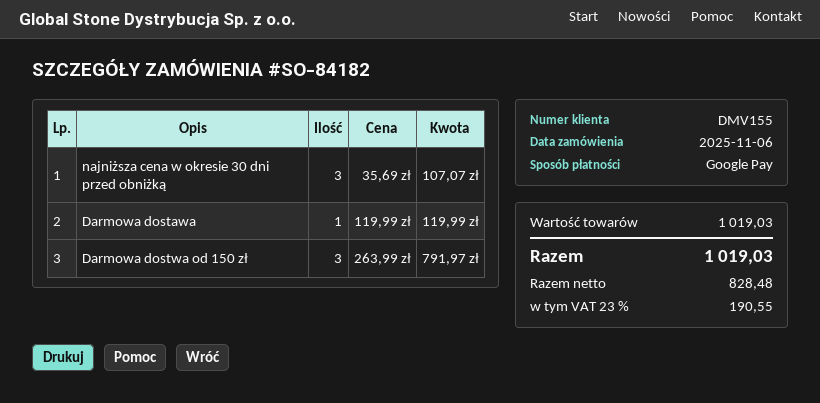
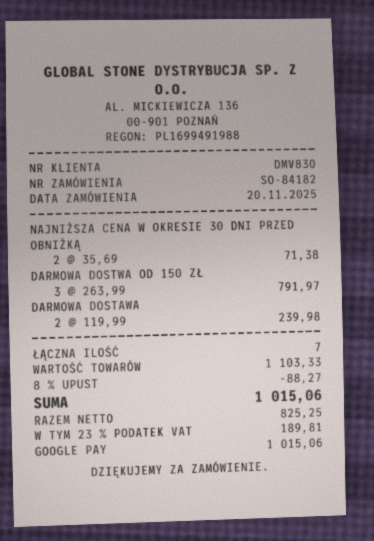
order date: 2025-11-06 -> 2025-11-20
customer number: DMV155 -> DMV830
najniższa cena w okresie 30 dni przed obniżką: 3 x 35.69 = 107.07 -> 2 x 35.69 = 71.38
Darmowa dostawa: 1 x 119.99 = 119.99 -> 2 x 119.99 = 239.98
subtotal: 1019.03 -> 1103.33
discount: none -> 8% = 88.27
net: 828.48 -> 825.25
tax: 23% = 190.55 -> 23% = 189.81
total: 1019.03 -> 1015.06

